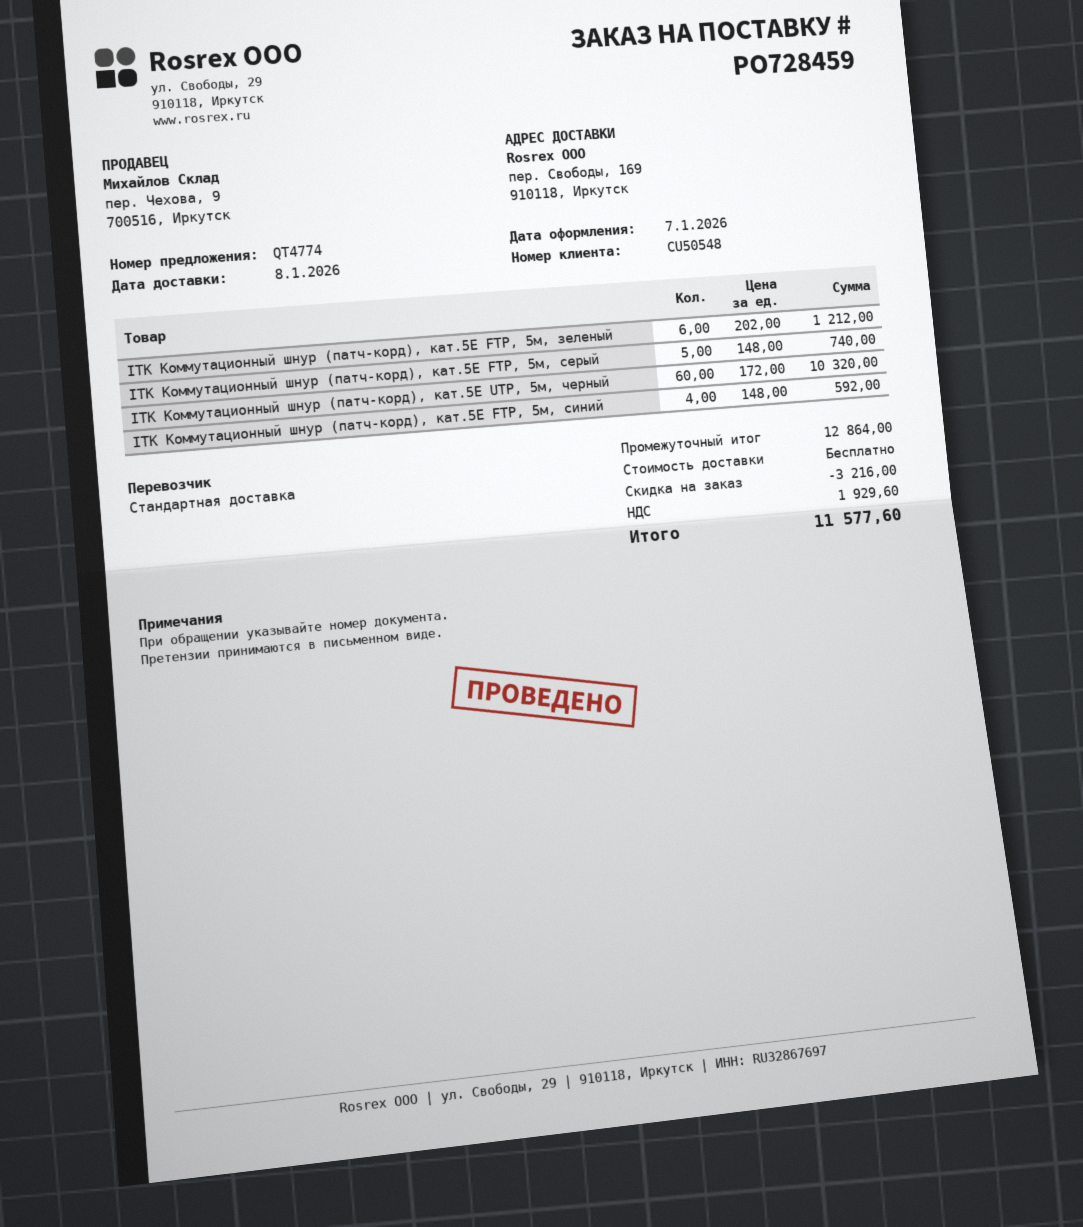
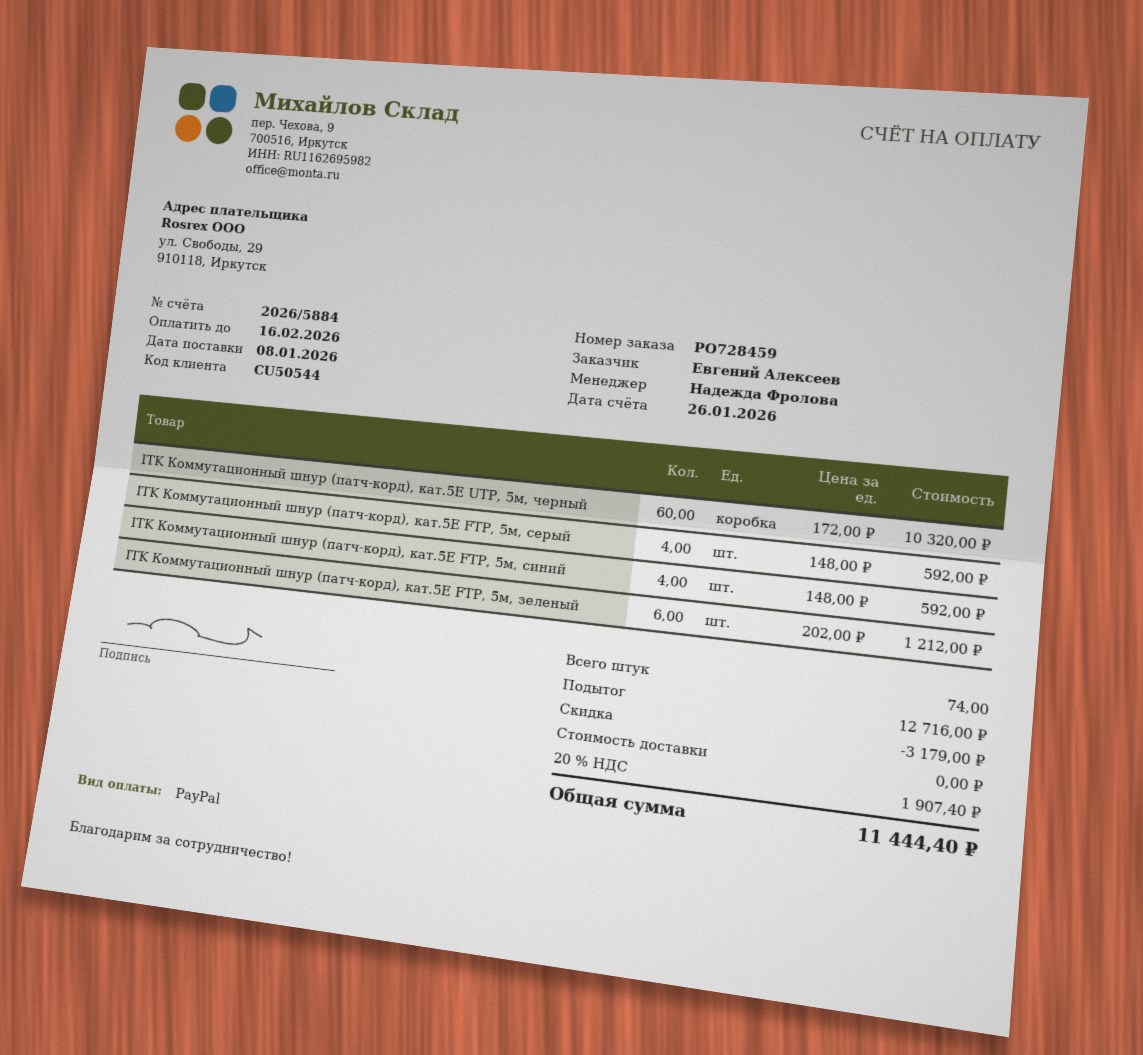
customer number: CU50548 -> CU50544
ITK Коммутационный шнур (патч-корд), кат.5Е FTP, 5м, серый: 5 x 148.00 = 740.00 -> 4 x 148.00 = 592.00
subtotal: 12864.00 -> 12716.00
discount: 3216.00 -> 3179.00
tax: 1929.60 -> 1907.40
total: 11577.60 -> 11444.40

